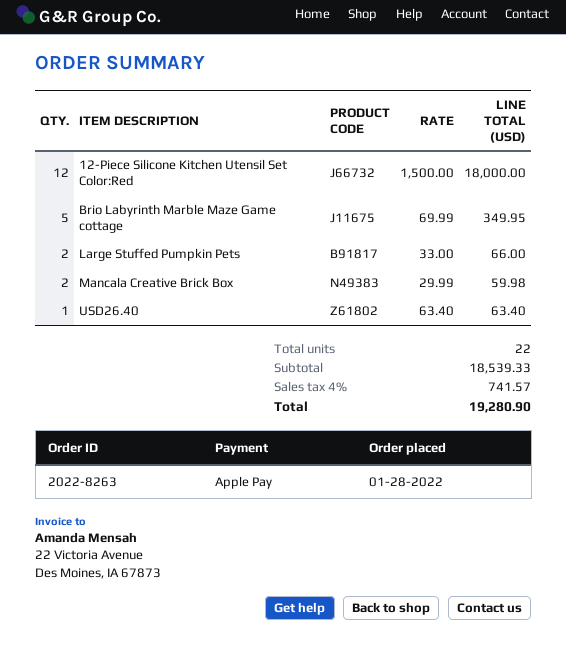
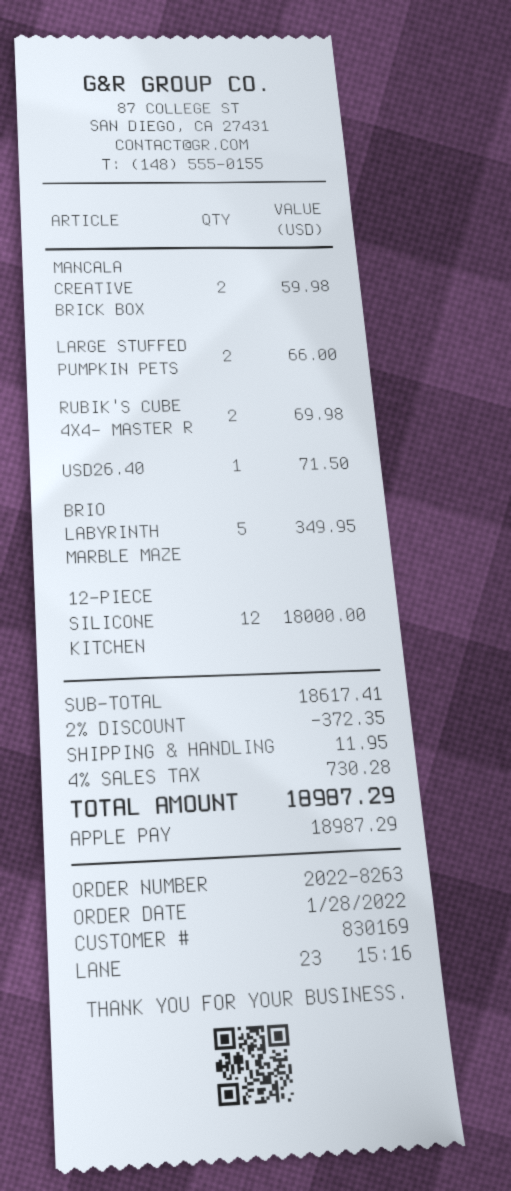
USD26.40: 1 for 63.40 -> 1 for 71.50
RUBIK'S CUBE 4X4- MASTER R: none -> 2 for 69.98
subtotal: 18539.33 -> 18617.41
discount: none -> 2% = 372.35
shipping: none -> 11.95
tax: 4% = 741.57 -> 4% = 730.28
total: 19280.90 -> 18987.29

